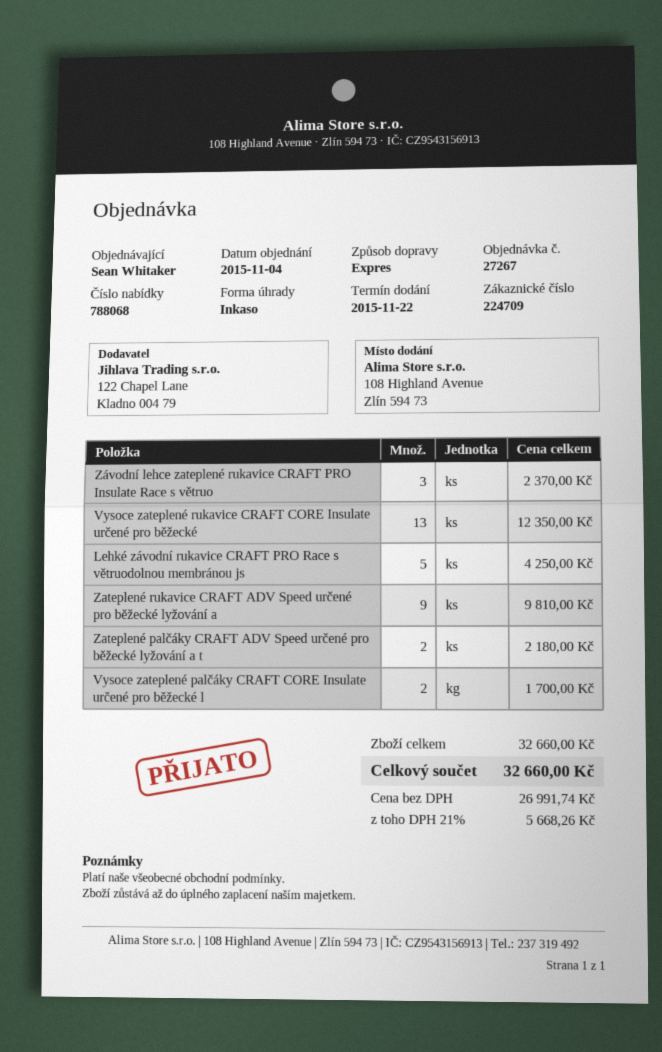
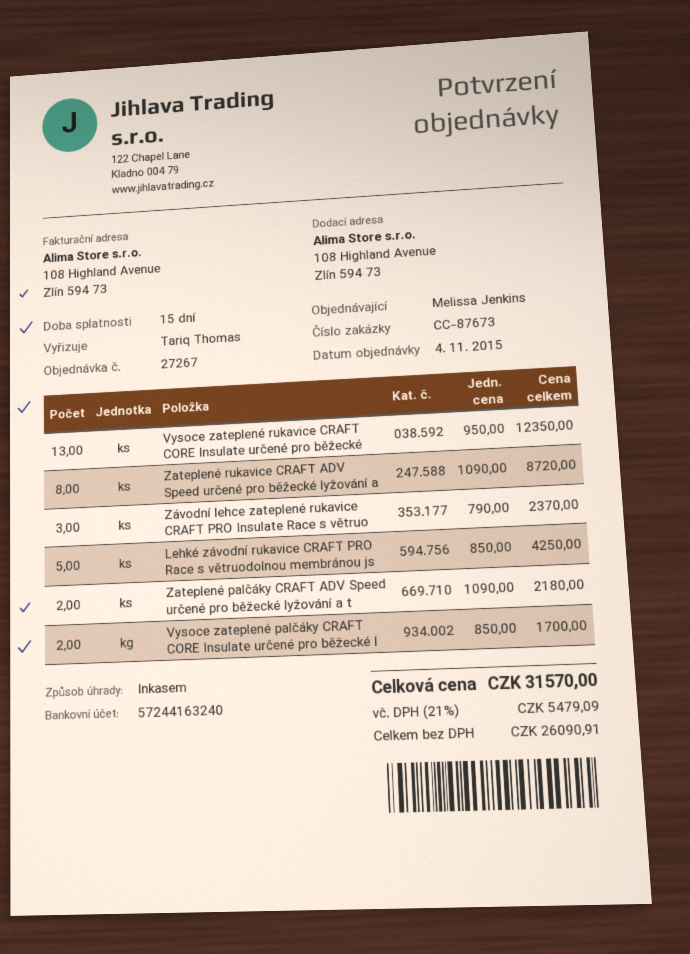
ordered by: Sean Whitaker -> Melissa Jenkins
Zateplené rukavice CRAFT ADV Speed určené pro běžecké lyžování a: 9 for 9810.00 -> 8 for 8720.00
net: 26991.74 -> 26090.91
tax: 21% = 5668.26 -> 21% = 5479.09
total: 32660.00 -> 31570.00

